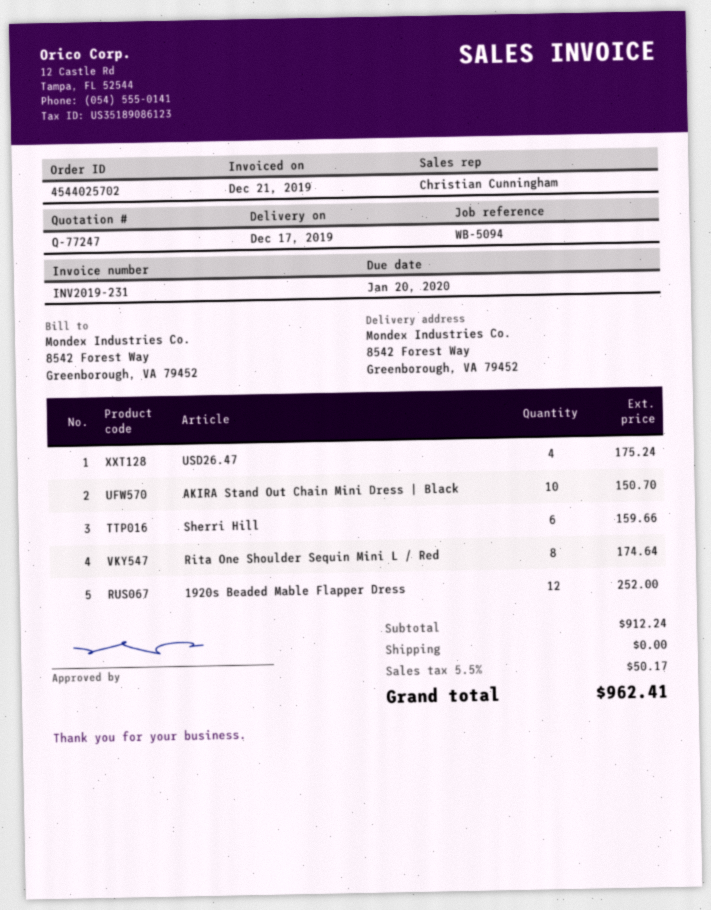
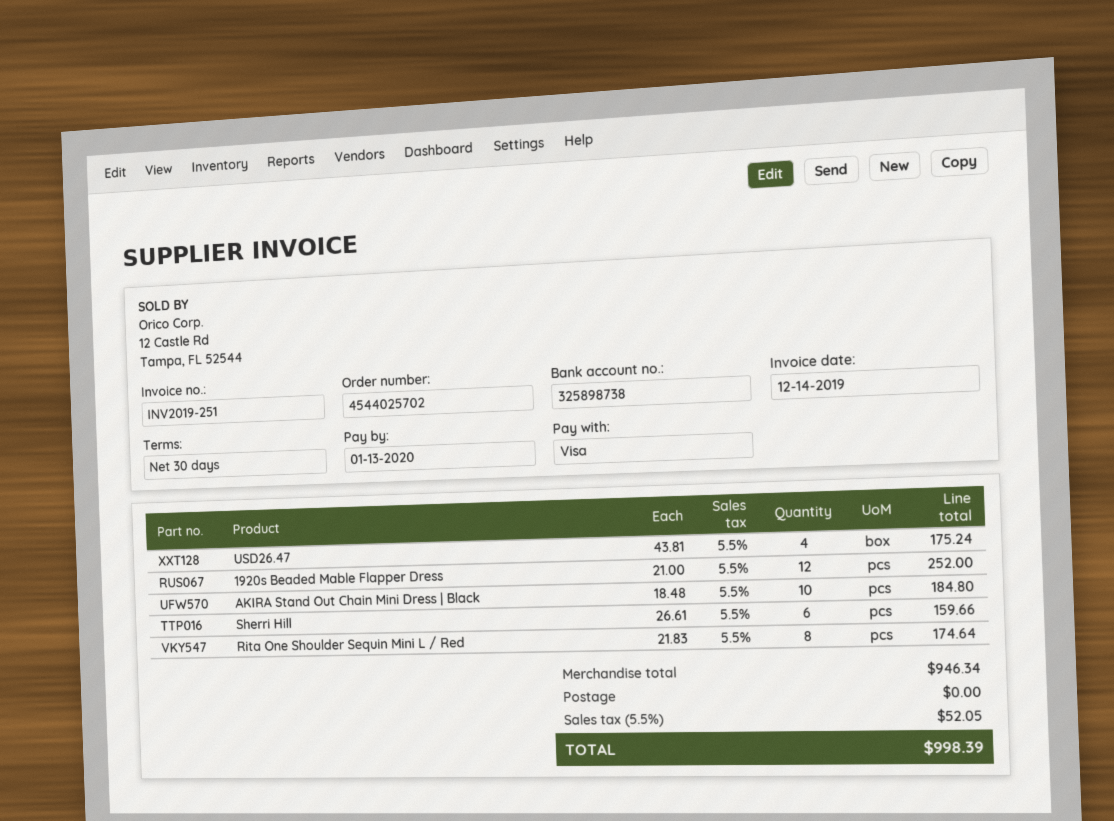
invoice number: INV2019-231 -> INV2019-251
invoice date: 2019-12-21 -> 2019-12-14
due date: 2020-01-20 -> 2020-01-13
AKIRA Stand Out Chain Mini Dress | Black: 10 for 150.70 -> 10 for 184.80
subtotal: 912.24 -> 946.34
tax: 5.5% = 50.17 -> 5.5% = 52.05
total: 962.41 -> 998.39

